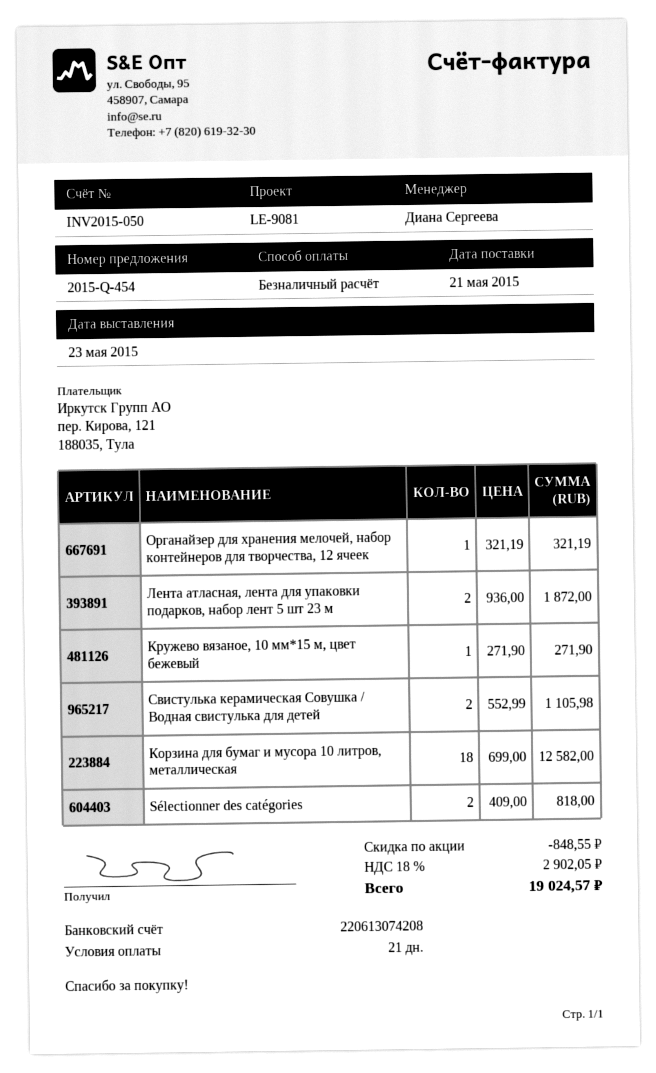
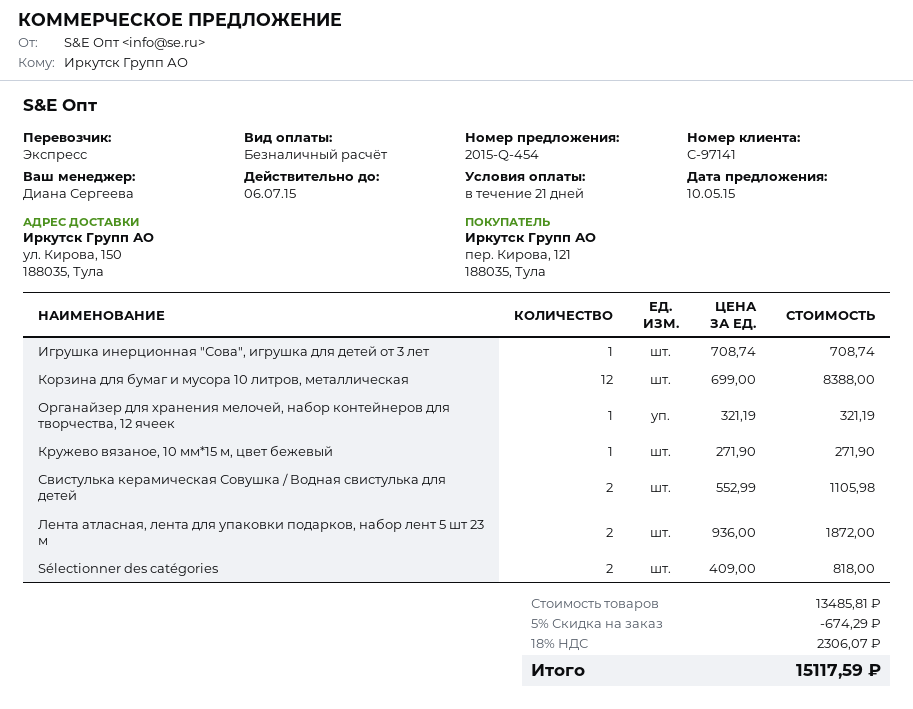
Корзина для бумаг и мусора 10 литров, металлическая: 18 x 699.00 = 12582.00 -> 12 x 699.00 = 8388.00
Игрушка инерционная "Сова", игрушка для детей от 3 лет: none -> 1 x 708.74 = 708.74
discount: 848.55 -> 674.29
tax: 18% = 2902.05 -> 18% = 2306.07
total: 19024.57 -> 15117.59

